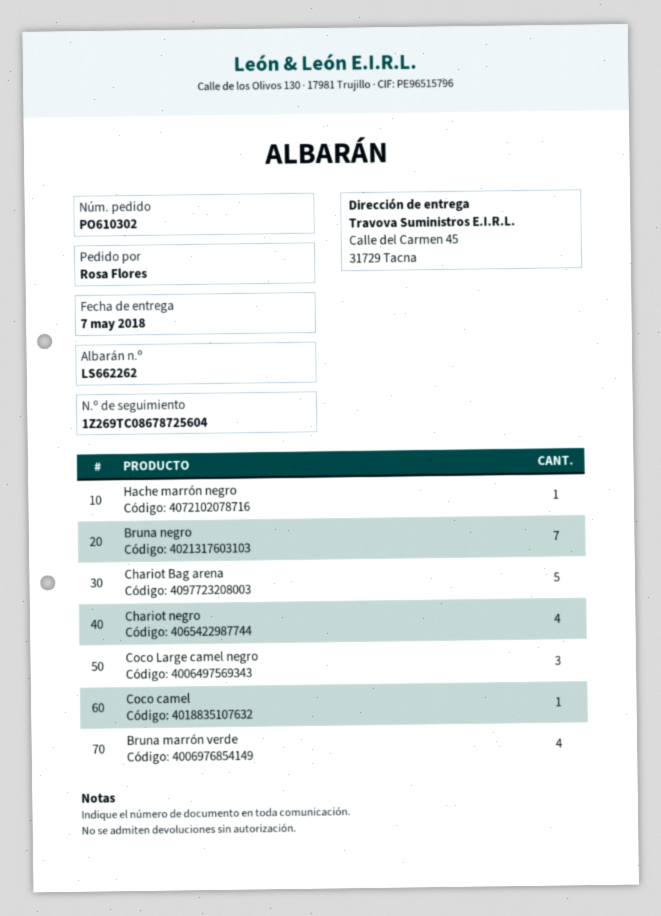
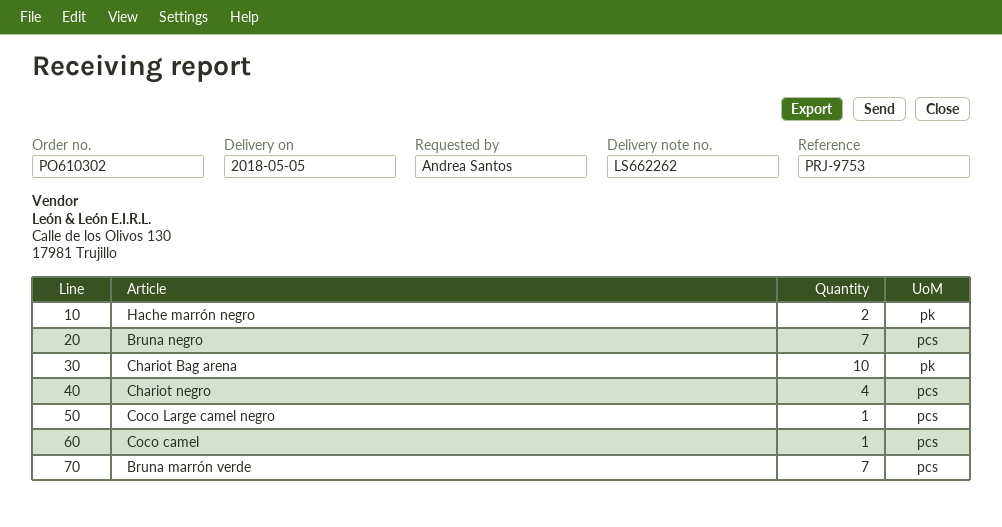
delivery date: 2018-05-07 -> 2018-05-05
ordered by: Rosa Flores -> Andrea Santos
Hache marrón negro: 1 -> 2
Chariot Bag arena: 5 -> 10
Coco Large camel negro: 3 -> 1
Bruna marrón verde: 4 -> 7

